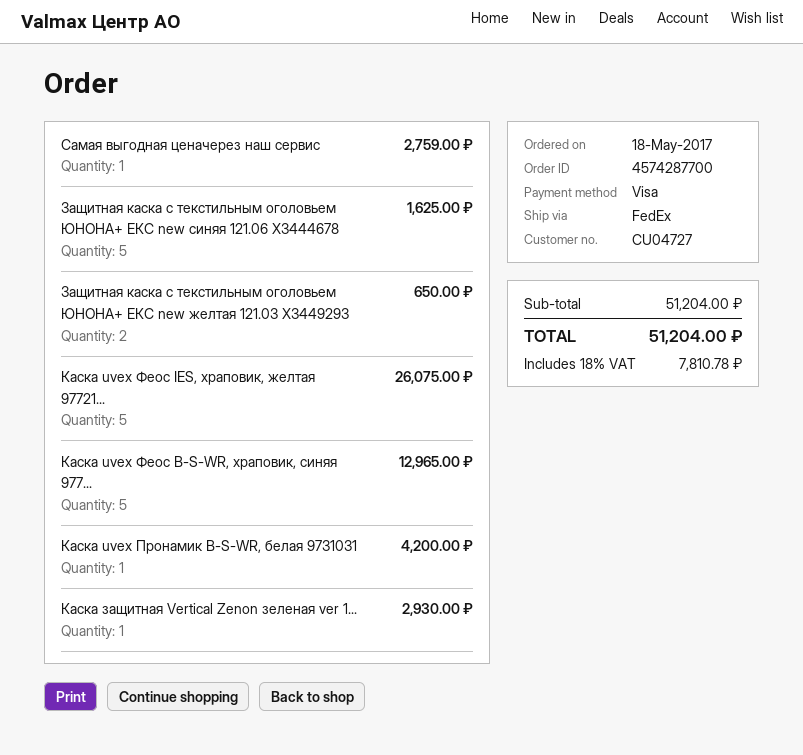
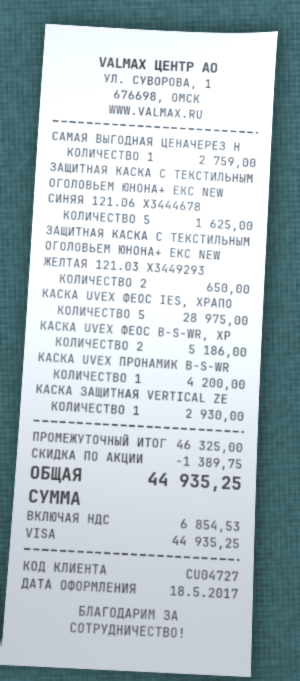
Каска uvex Феос IES, храповик, желтая 97721...: 5 for 26075.00 -> 5 for 28975.00
Каска uvex Феос B-S-WR, храповик, синяя 977...: 5 for 12965.00 -> 2 for 5186.00
subtotal: 51204.00 -> 46325.00
discount: none -> 1389.75
tax: 7810.78 -> 6854.53
total: 51204.00 -> 44935.25

